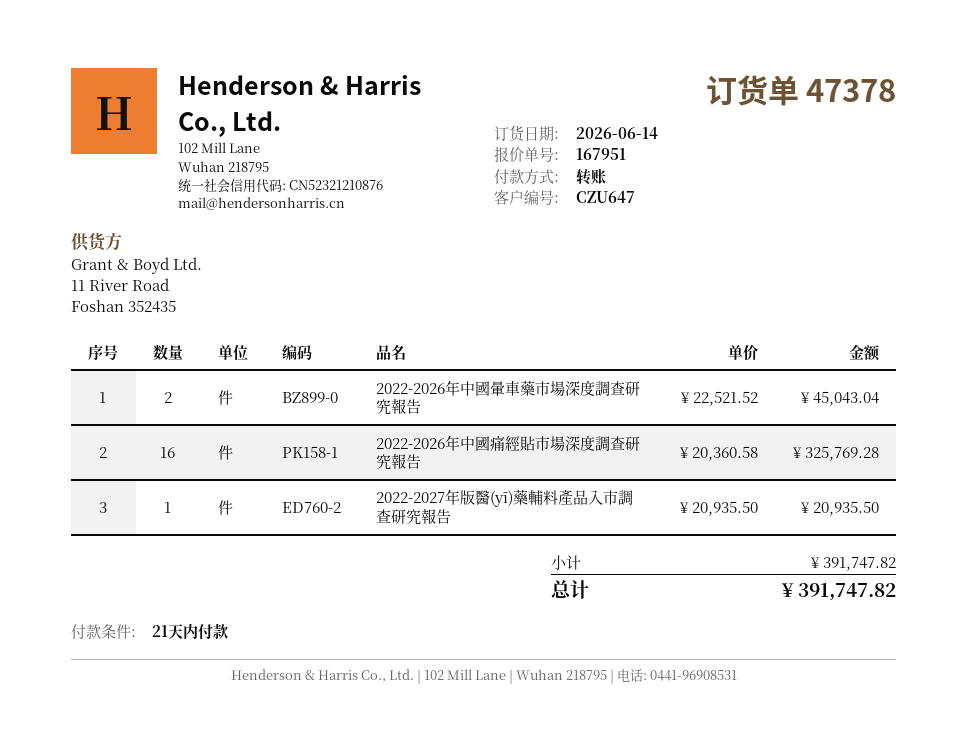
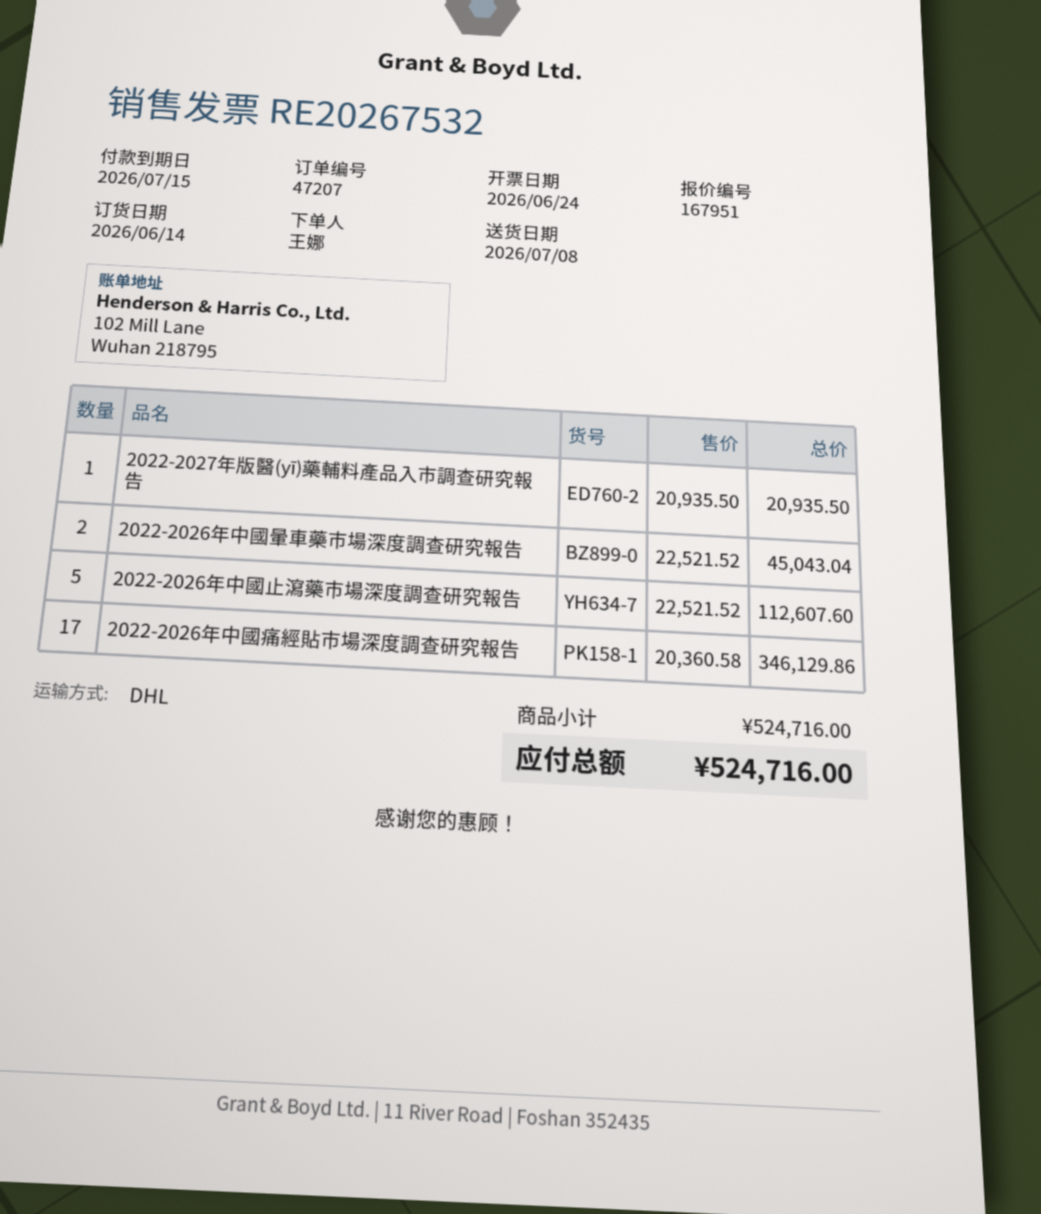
order number: 47378 -> 47207
2022-2026年中國痛經貼市場深度調查研究報告: 16 x 20360.58 = 325769.28 -> 17 x 20360.58 = 346129.86
2022-2026年中國止瀉藥市場深度調查研究報告: none -> 5 x 22521.52 = 112607.60
subtotal: 391747.82 -> 524716.00
total: 391747.82 -> 524716.00

